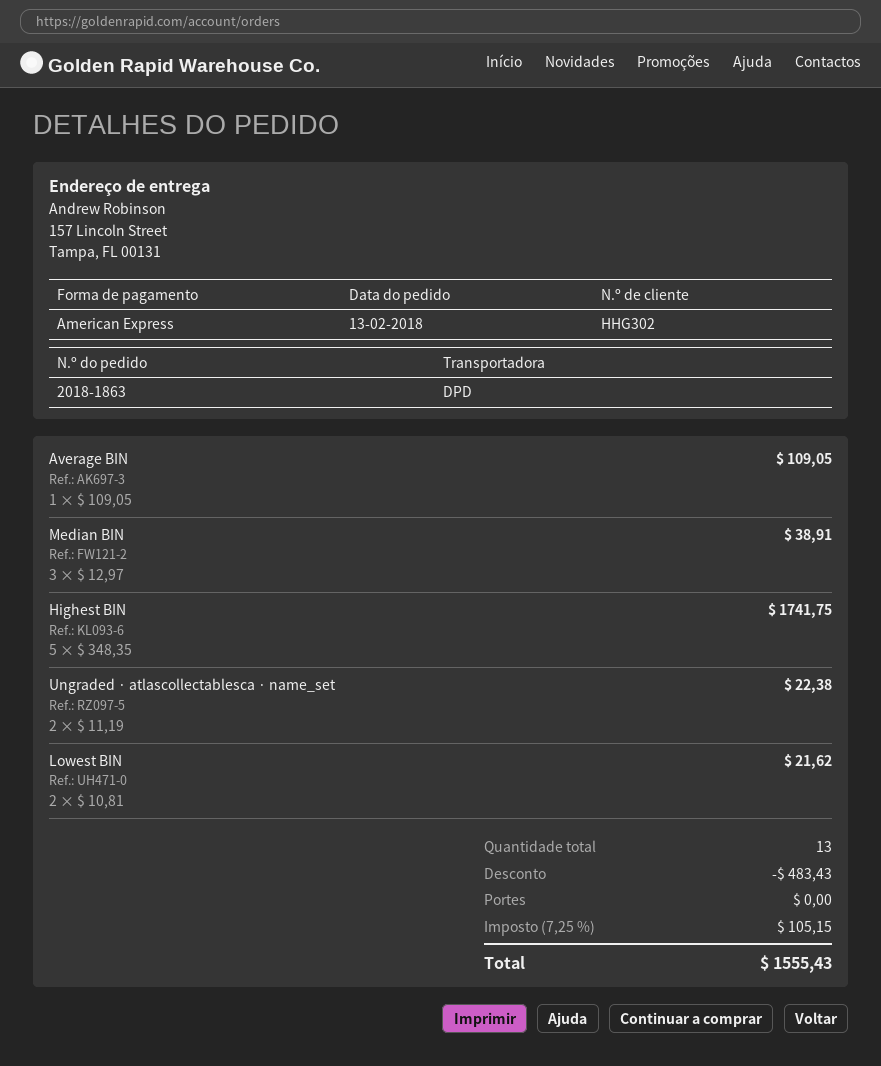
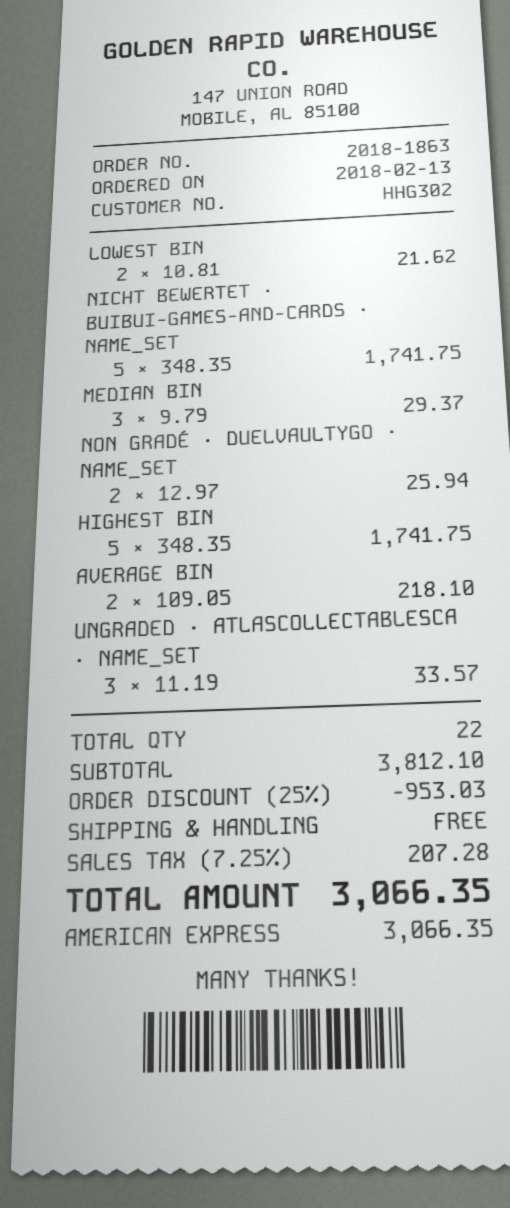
Average BIN: 1 x 109.05 = 109.05 -> 2 x 109.05 = 218.10
Median BIN: 3 x 12.97 = 38.91 -> 3 x 9.79 = 29.37
Ungraded · atlascollectablesca · name_set: 2 x 11.19 = 22.38 -> 3 x 11.19 = 33.57
NICHT BEWERTET · BUIBUI-GAMES-AND-CARDS · NAME_SET: none -> 5 x 348.35 = 1741.75
NON GRADÉ · DUELVAULTYGO · NAME_SET: none -> 2 x 12.97 = 25.94
total quantity: 13 -> 22
discount: 483.43 -> 953.03
tax: 7.25% = 105.15 -> 7.25% = 207.28
total: 1555.43 -> 3066.35

